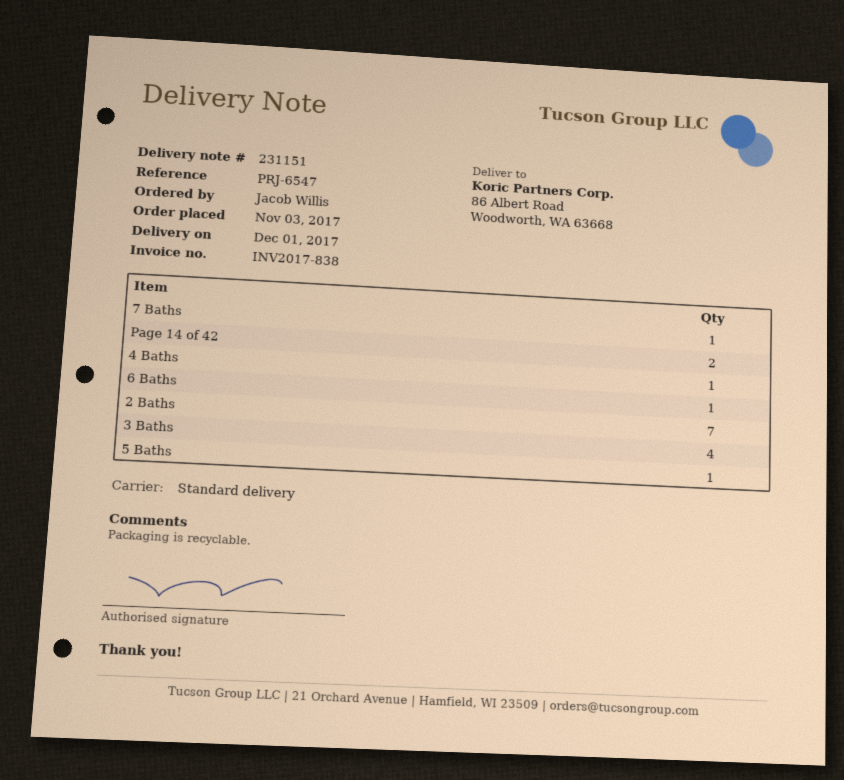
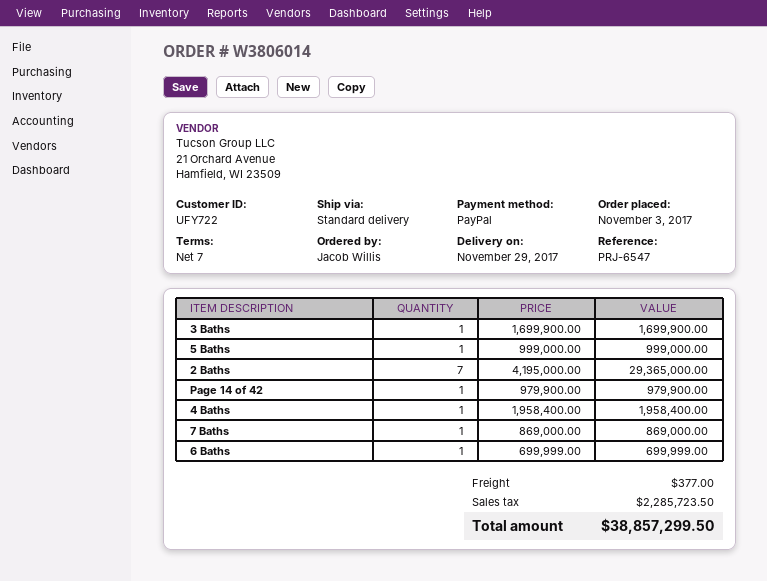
delivery date: 2017-12-01 -> 2017-11-29
Page 14 of 42: 2 -> 1
3 Baths: 4 -> 1

